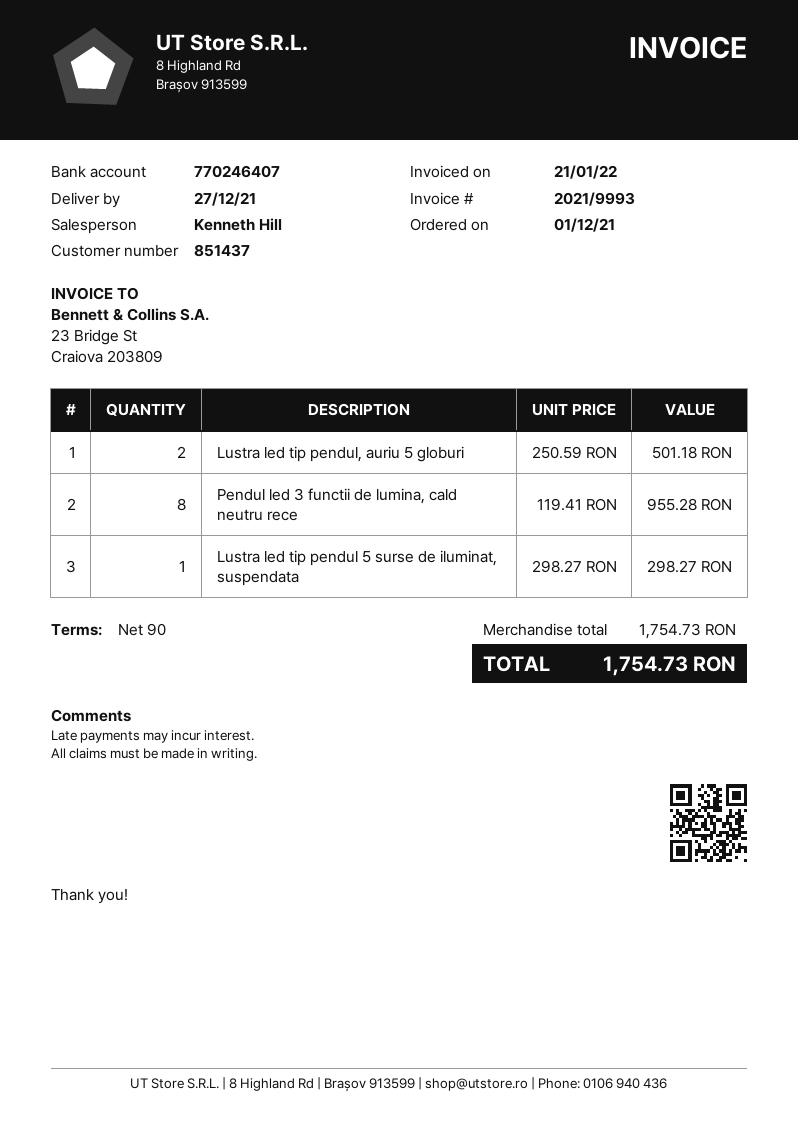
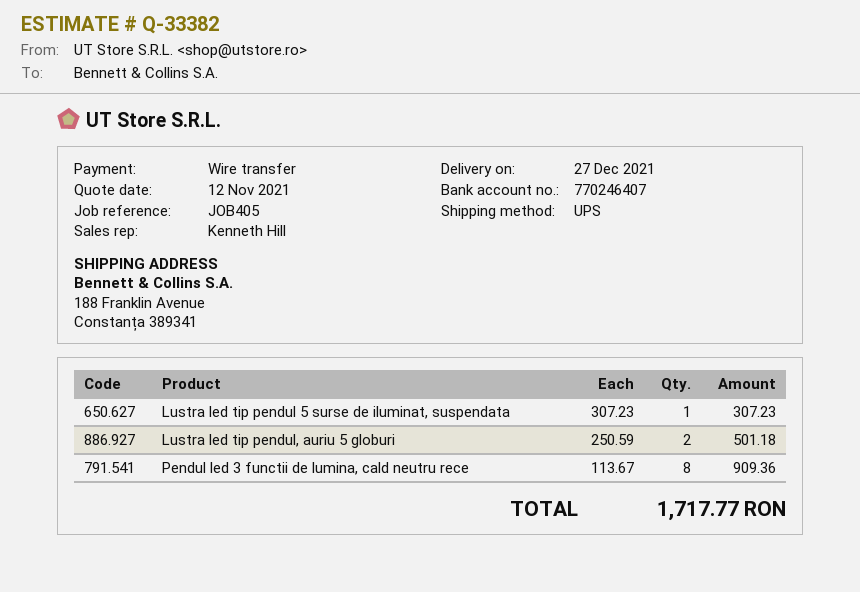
Pendul led 3 functii de lumina, cald neutru rece: 8 x 119.41 = 955.28 -> 8 x 113.67 = 909.36
Lustra led tip pendul 5 surse de iluminat, suspendata: 1 x 298.27 = 298.27 -> 1 x 307.23 = 307.23
total: 1754.73 -> 1717.77

